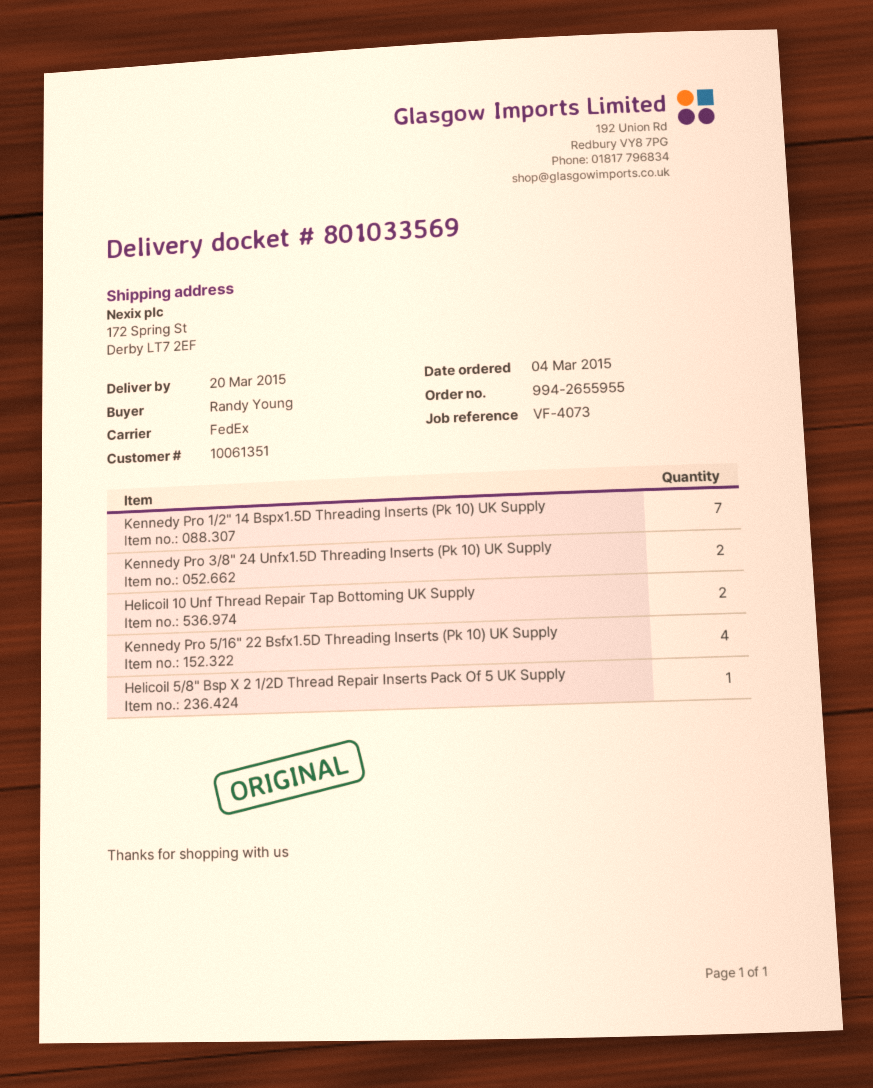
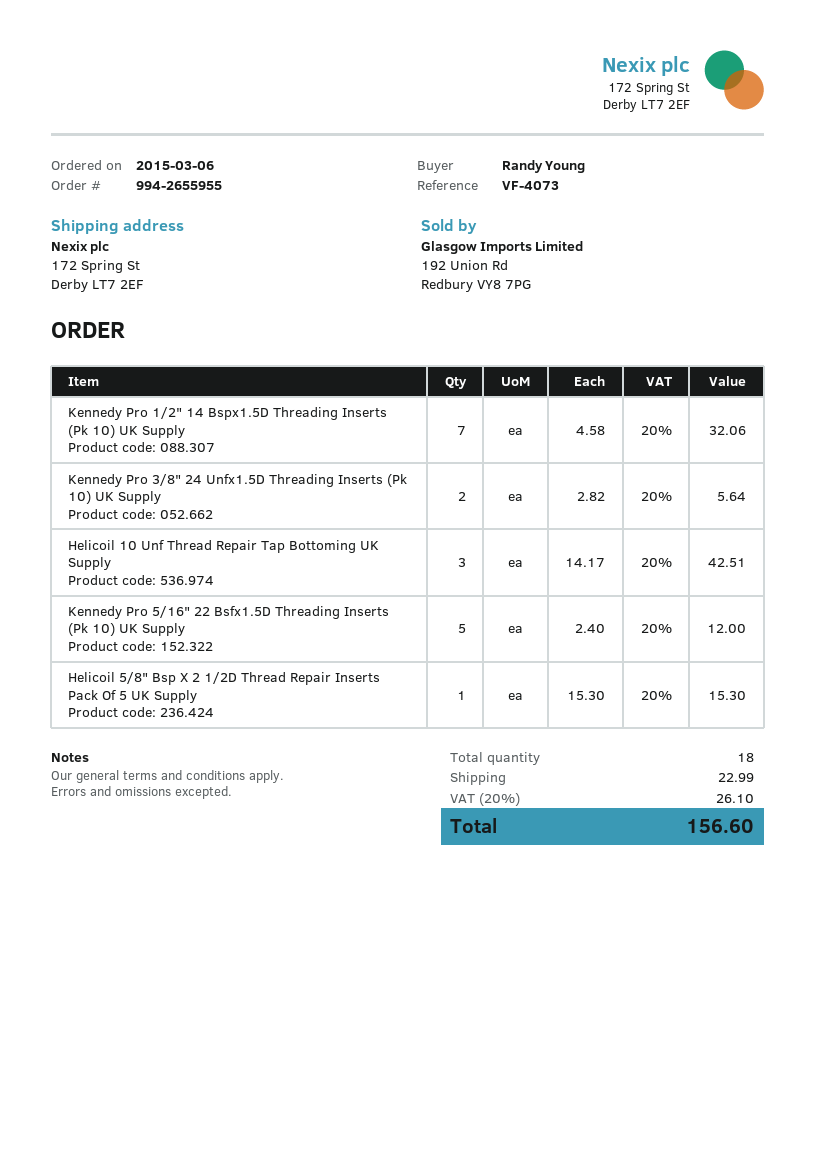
order date: 2015-03-04 -> 2015-03-06
Helicoil 10 Unf Thread Repair Tap Bottoming UK Supply: 2 -> 3
Kennedy Pro 5/16" 22 Bsfx1.5D Threading Inserts (Pk 10) UK Supply: 4 -> 5

